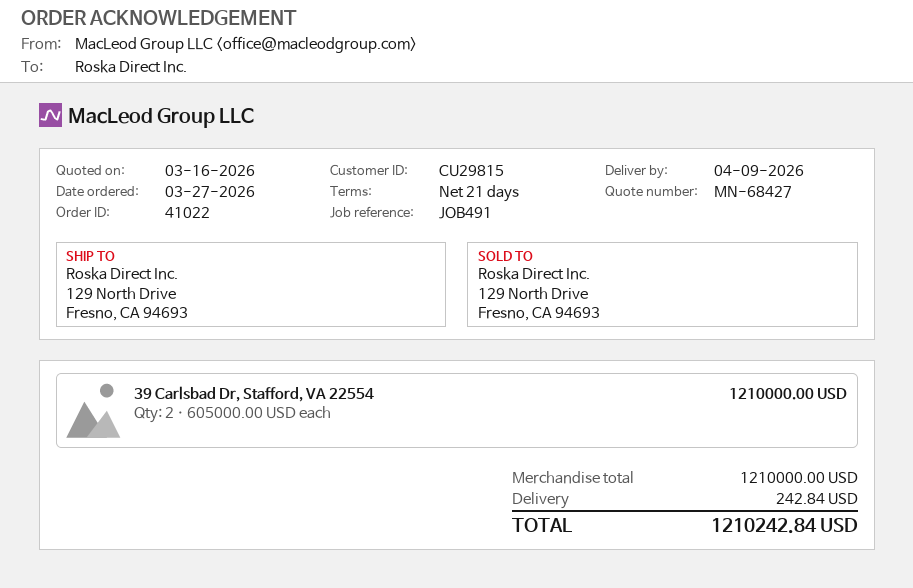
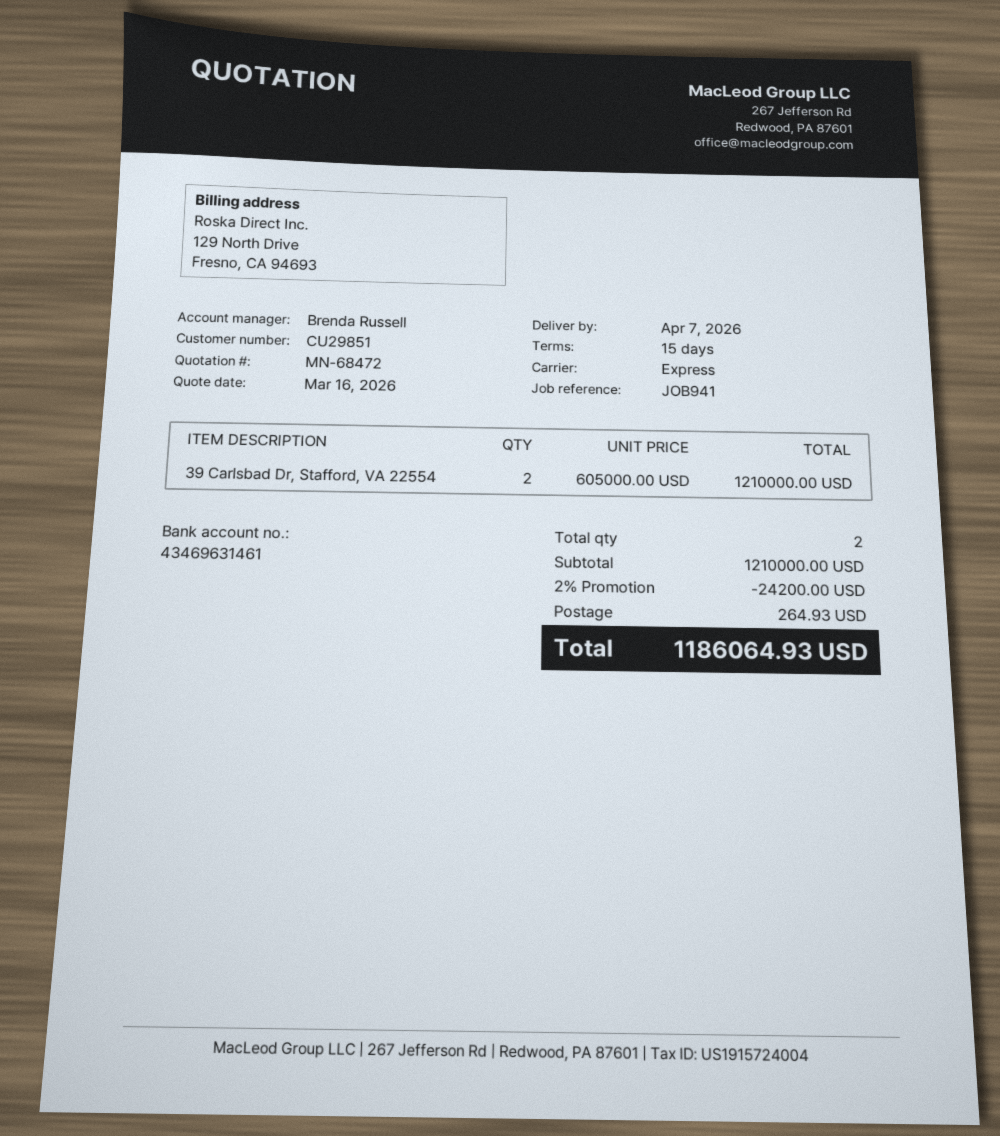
quote number: MN-68427 -> MN-68472
delivery date: 2026-04-09 -> 2026-04-07
payment terms: 21 days -> 15 days
customer number: CU29815 -> CU29851
reference: JOB491 -> JOB941
discount: none -> 2% = 24200.00
shipping: 242.84 -> 264.93
total: 1210242.84 -> 1186064.93

